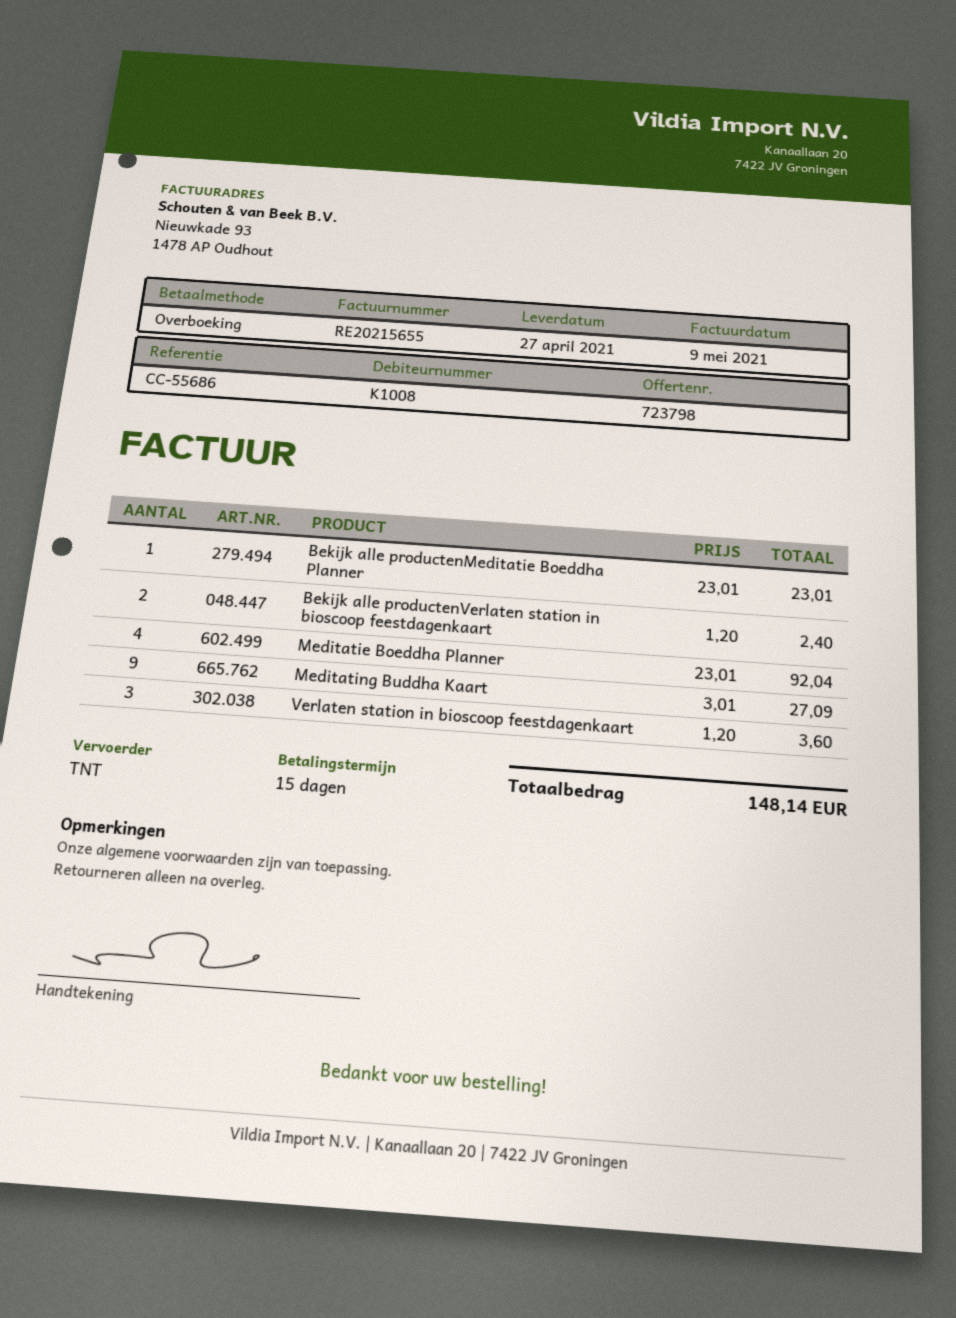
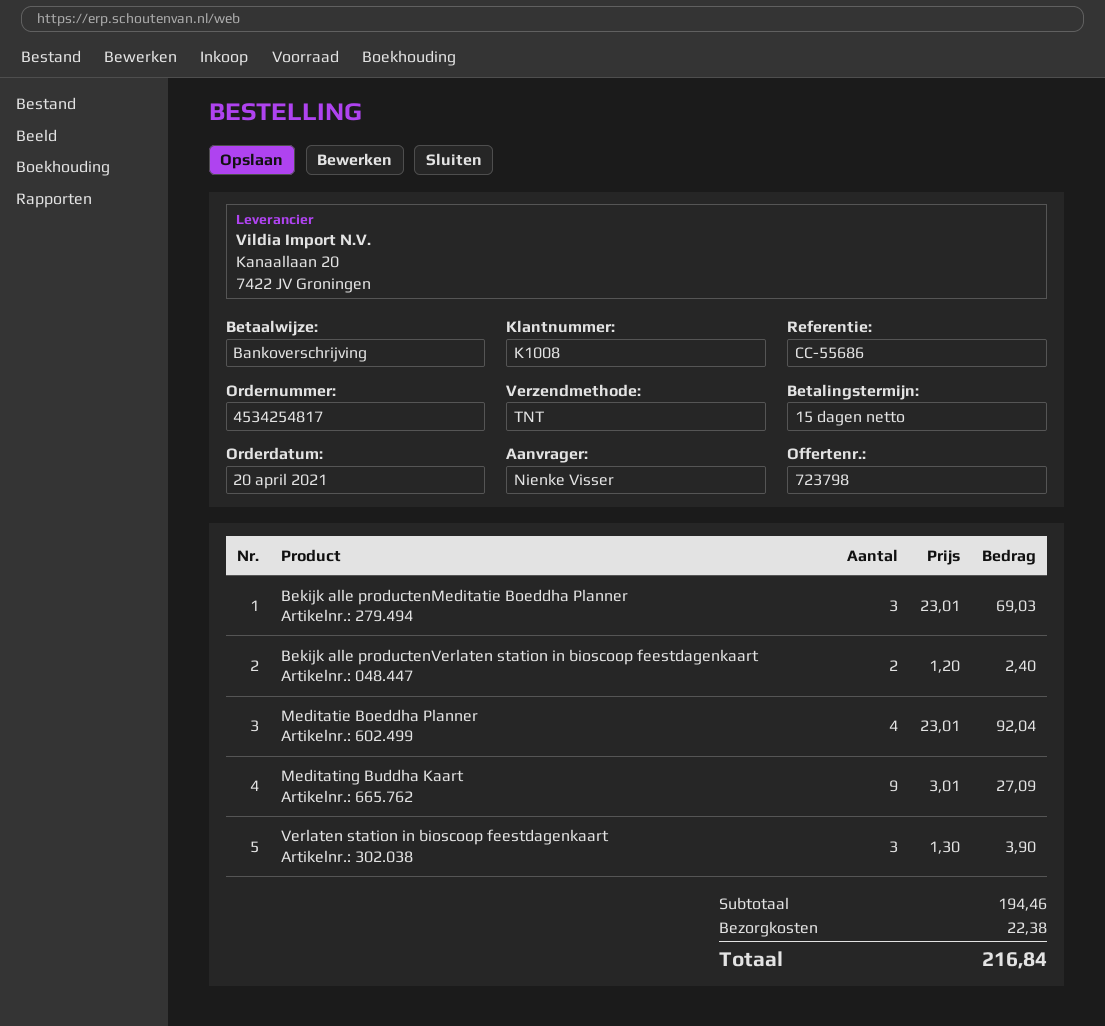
Bekijk alle productenMeditatie Boeddha Planner: 1 x 23.01 = 23.01 -> 3 x 23.01 = 69.03
Verlaten station in bioscoop feestdagenkaart: 3 x 1.20 = 3.60 -> 3 x 1.30 = 3.90
shipping: none -> 22.38
total: 148.14 -> 216.84

